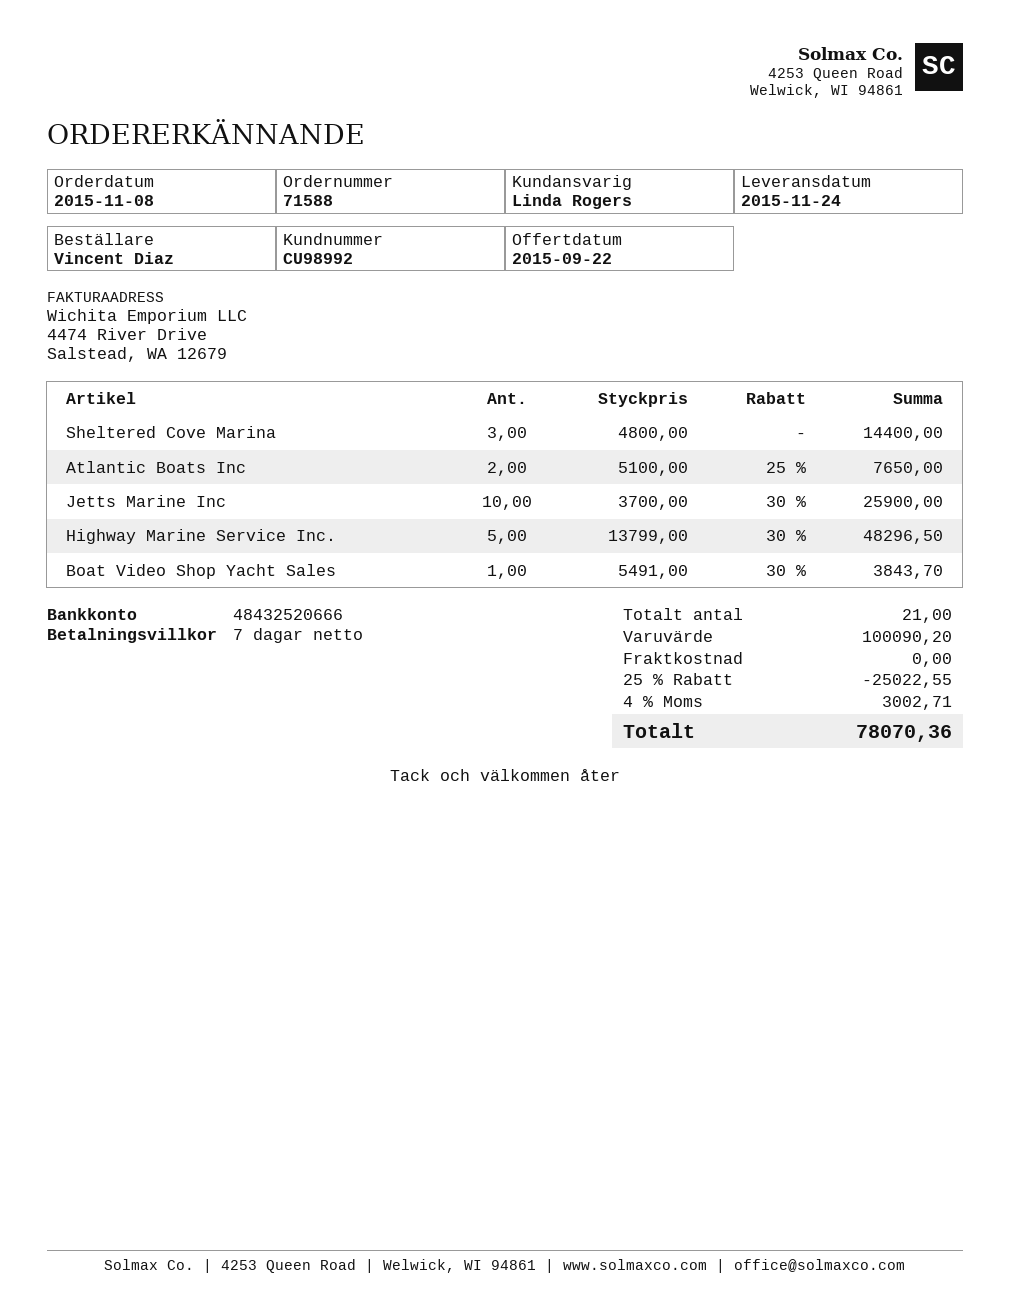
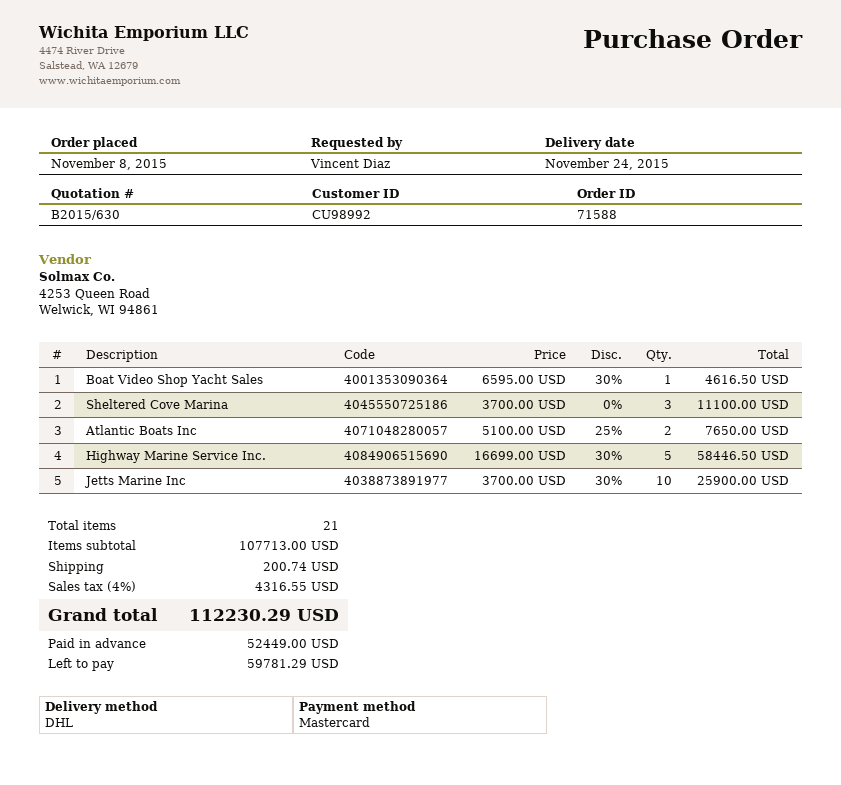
Sheltered Cove Marina: 3 x 4800.00 = 14400.00 -> 3 x 3700.00 = 11100.00
Highway Marine Service Inc.: 5 x 13799.00 - 30% = 48296.50 -> 5 x 16699.00 - 30% = 58446.50
Boat Video Shop Yacht Sales: 1 x 5491.00 - 30% = 3843.70 -> 1 x 6595.00 - 30% = 4616.50
subtotal: 100090.20 -> 107713.00
discount: 25% = 25022.55 -> none
shipping: 0.00 -> 200.74
tax: 4% = 3002.71 -> 4% = 4316.55
total: 78070.36 -> 112230.29

